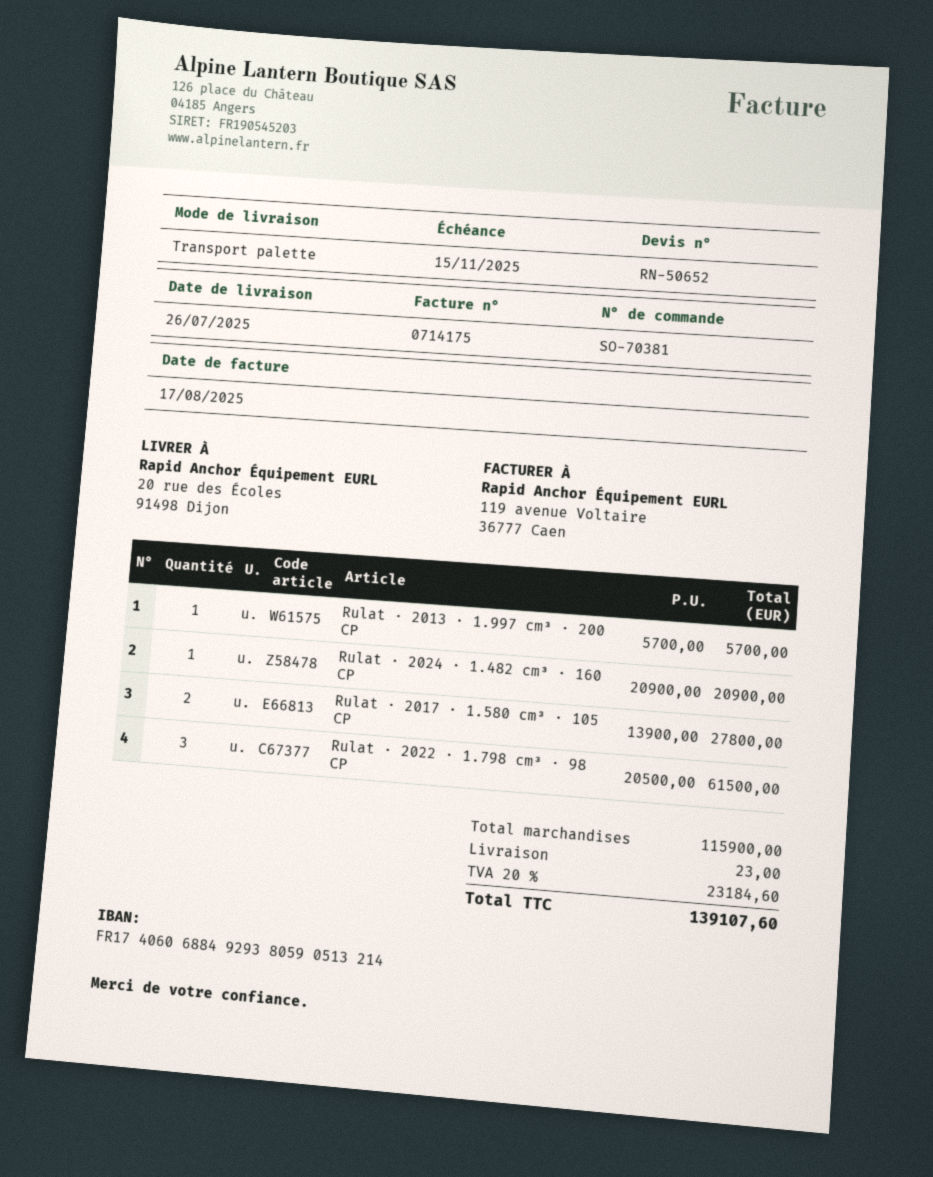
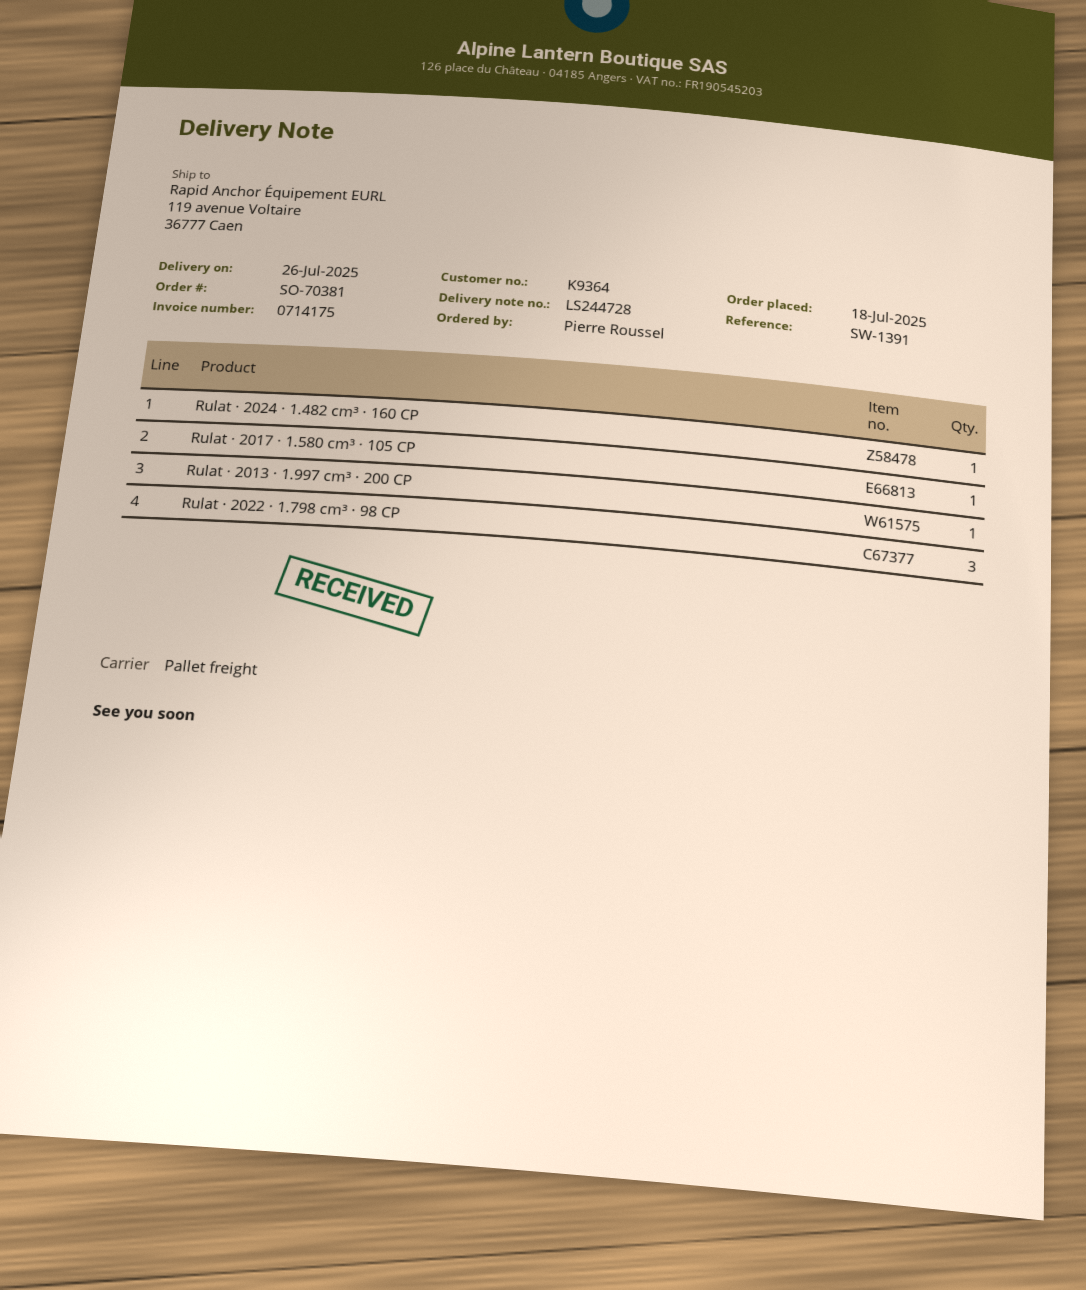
ship to: 20 rue des Écoles, 91498 Dijon -> 119 avenue Voltaire, 36777 Caen
Rulat · 2017 · 1.580 cm³ · 105 CP: 2 -> 1

